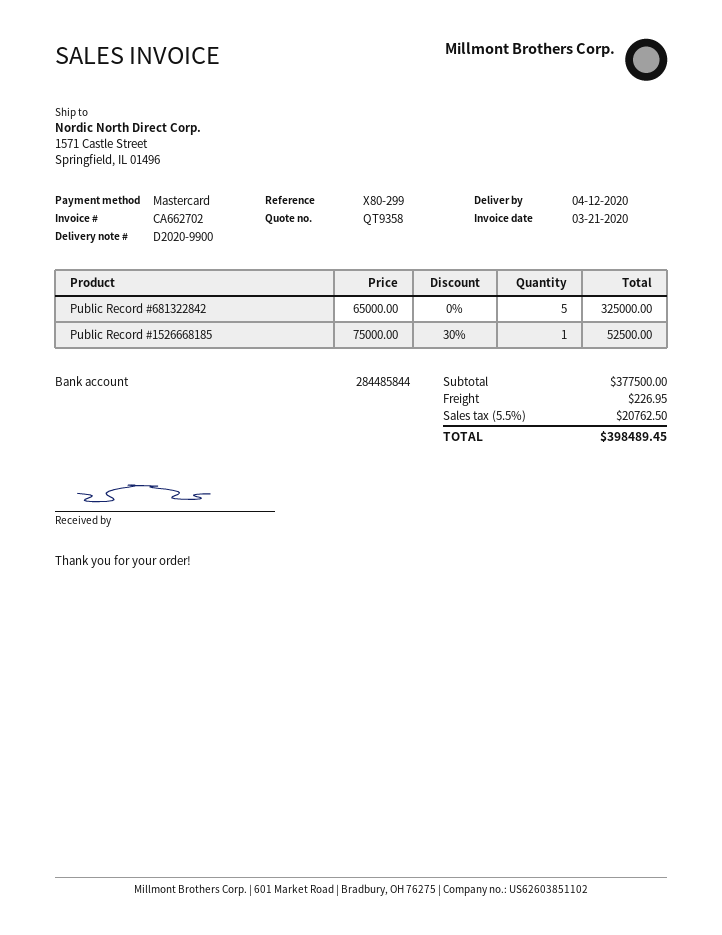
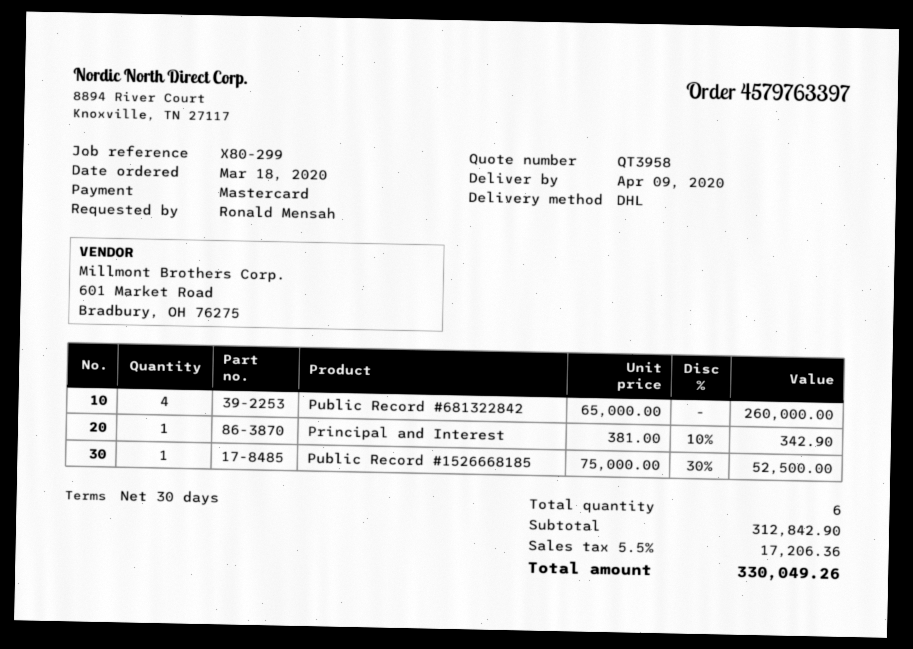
quote number: QT9358 -> QT3958
delivery date: 2020-04-12 -> 2020-04-09
Public Record #681322842: 5 x 65000.00 = 325000.00 -> 4 x 65000.00 = 260000.00
Principal and Interest: none -> 1 x 381.00 - 10% = 342.90
subtotal: 377500.00 -> 312842.90
shipping: 226.95 -> none
tax: 5.5% = 20762.50 -> 5.5% = 17206.36
total: 398489.45 -> 330049.26

